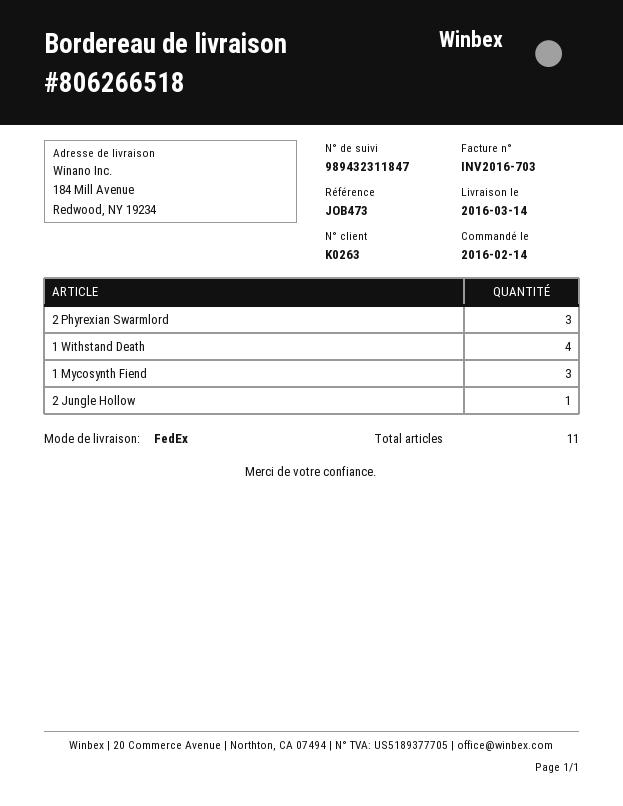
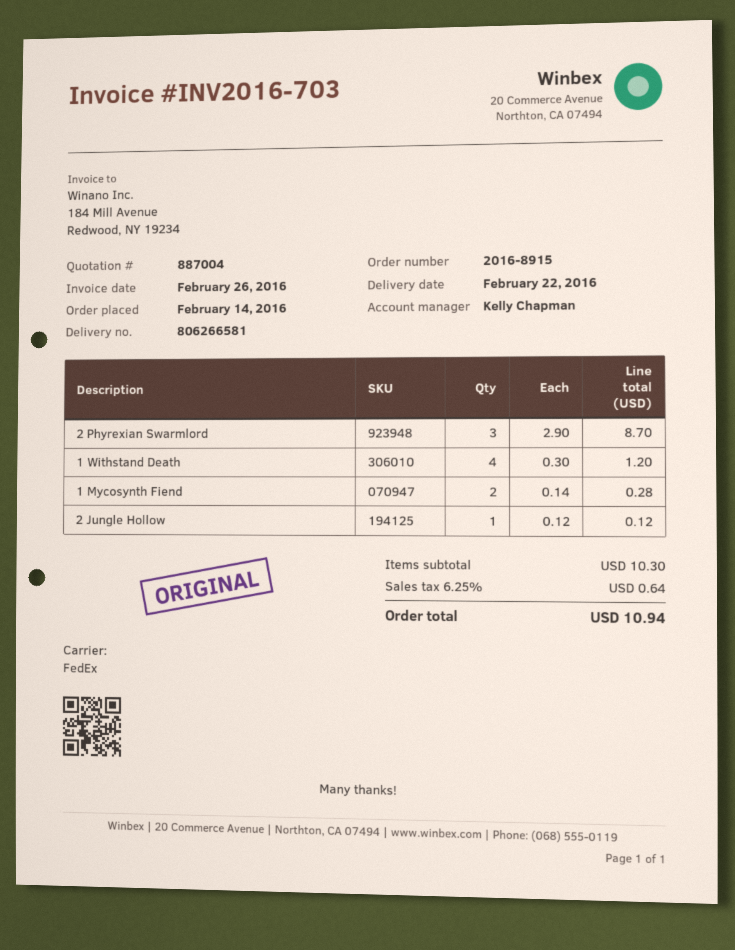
delivery note number: 806266518 -> 806266581
delivery date: 2016-03-14 -> 2016-02-22
1 Mycosynth Fiend: 3 -> 2

